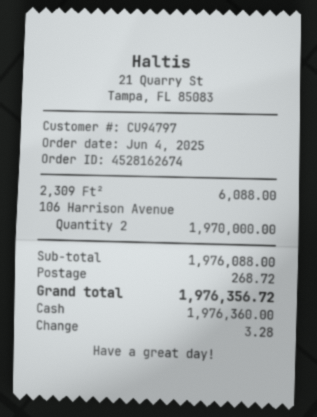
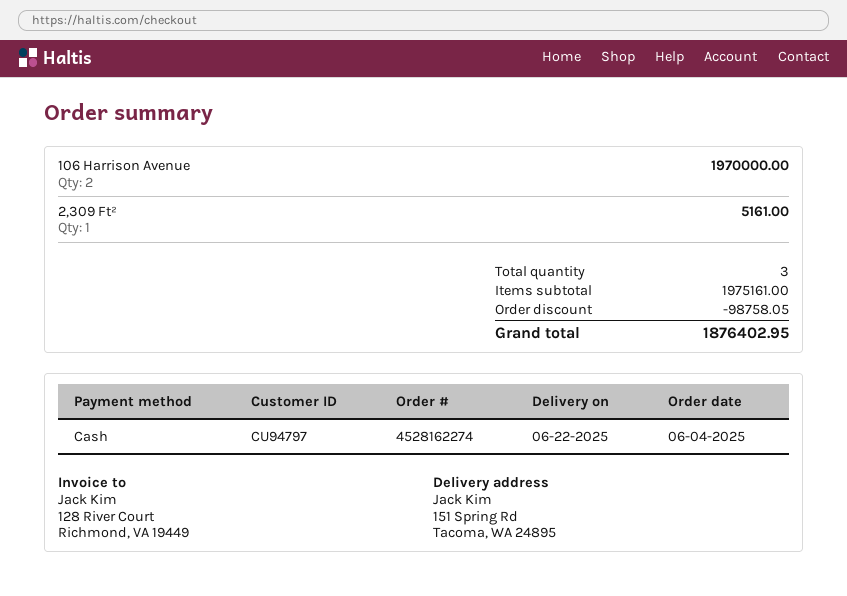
order number: 4528162674 -> 4528162274
2,309 Ft²: 1 for 6088.00 -> 1 for 5161.00
subtotal: 1976088.00 -> 1975161.00
discount: none -> 98758.05
shipping: 268.72 -> none
total: 1976356.72 -> 1876402.95

